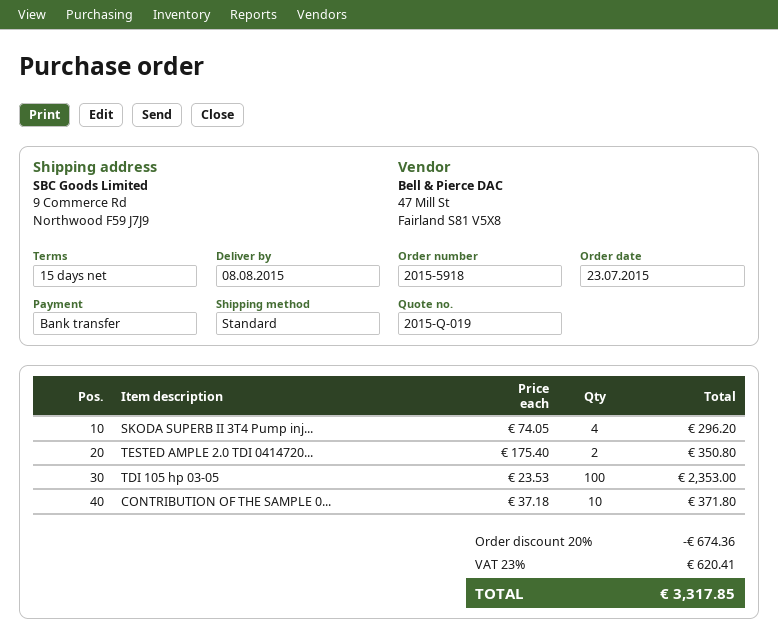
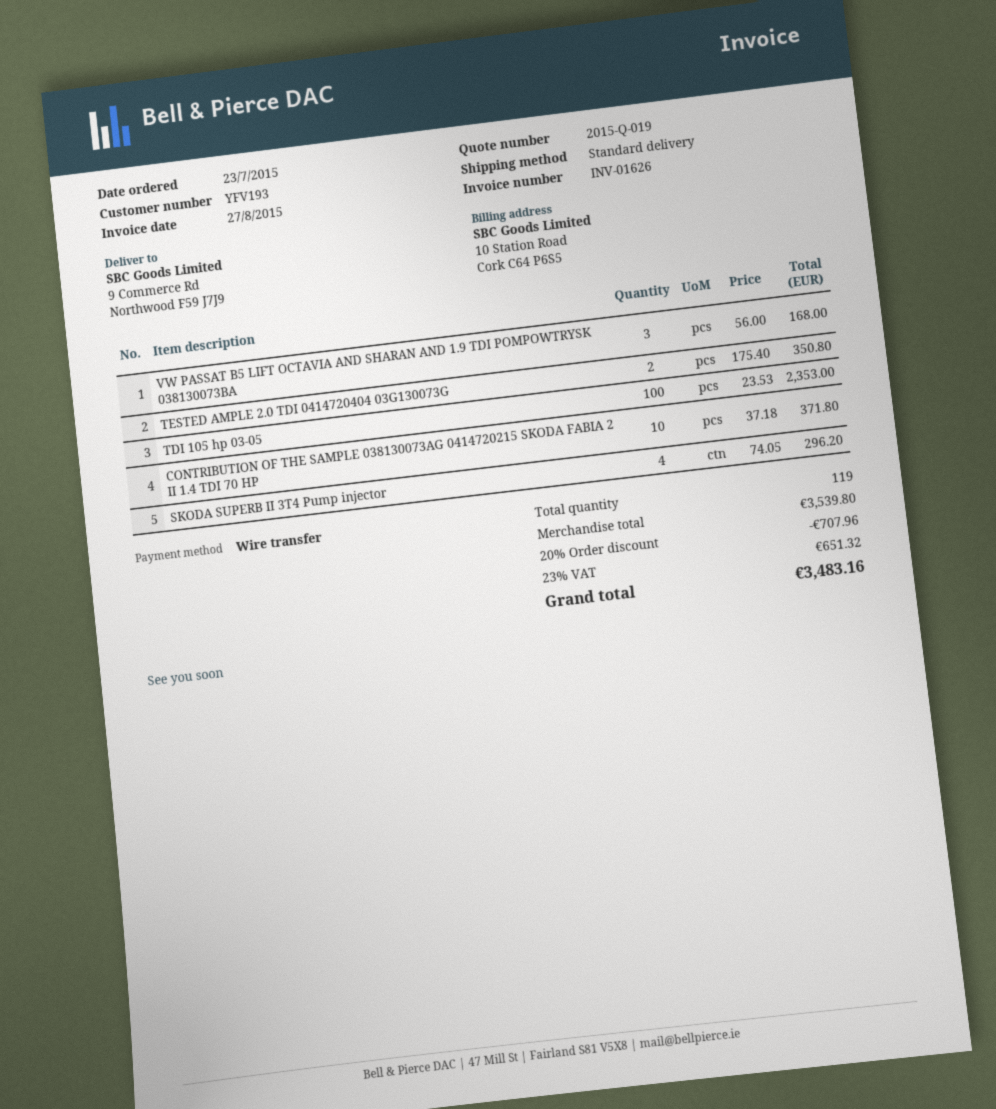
VW PASSAT B5 LIFT OCTAVIA AND SHARAN AND 1.9 TDI POMPOWTRYSK 038130073BA: none -> 3 x 56.00 = 168.00
discount: 20% = 674.36 -> 20% = 707.96
tax: 23% = 620.41 -> 23% = 651.32
total: 3317.85 -> 3483.16

